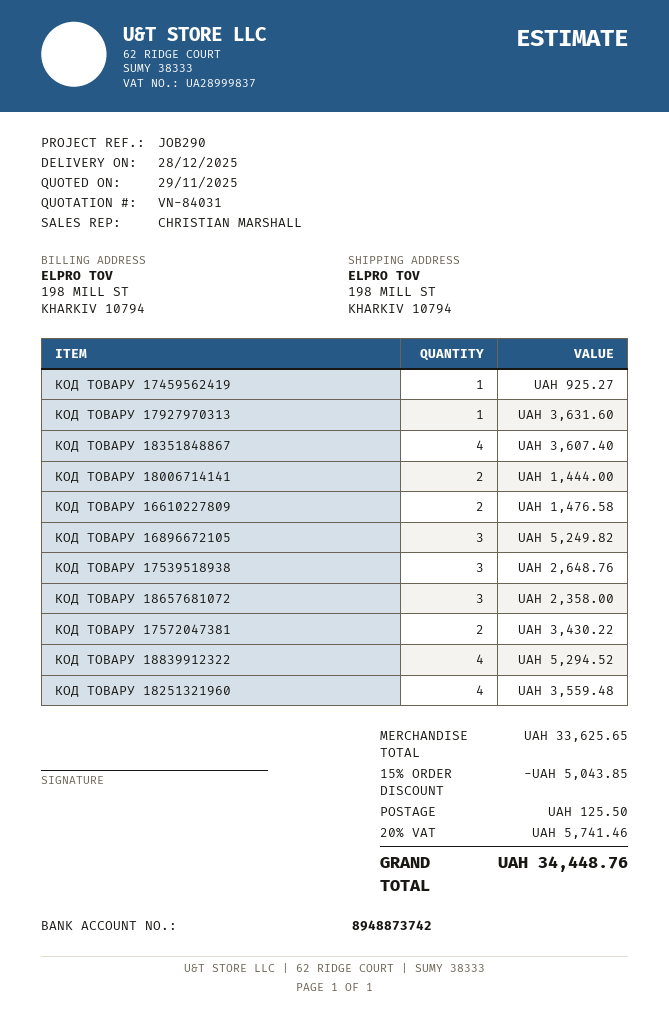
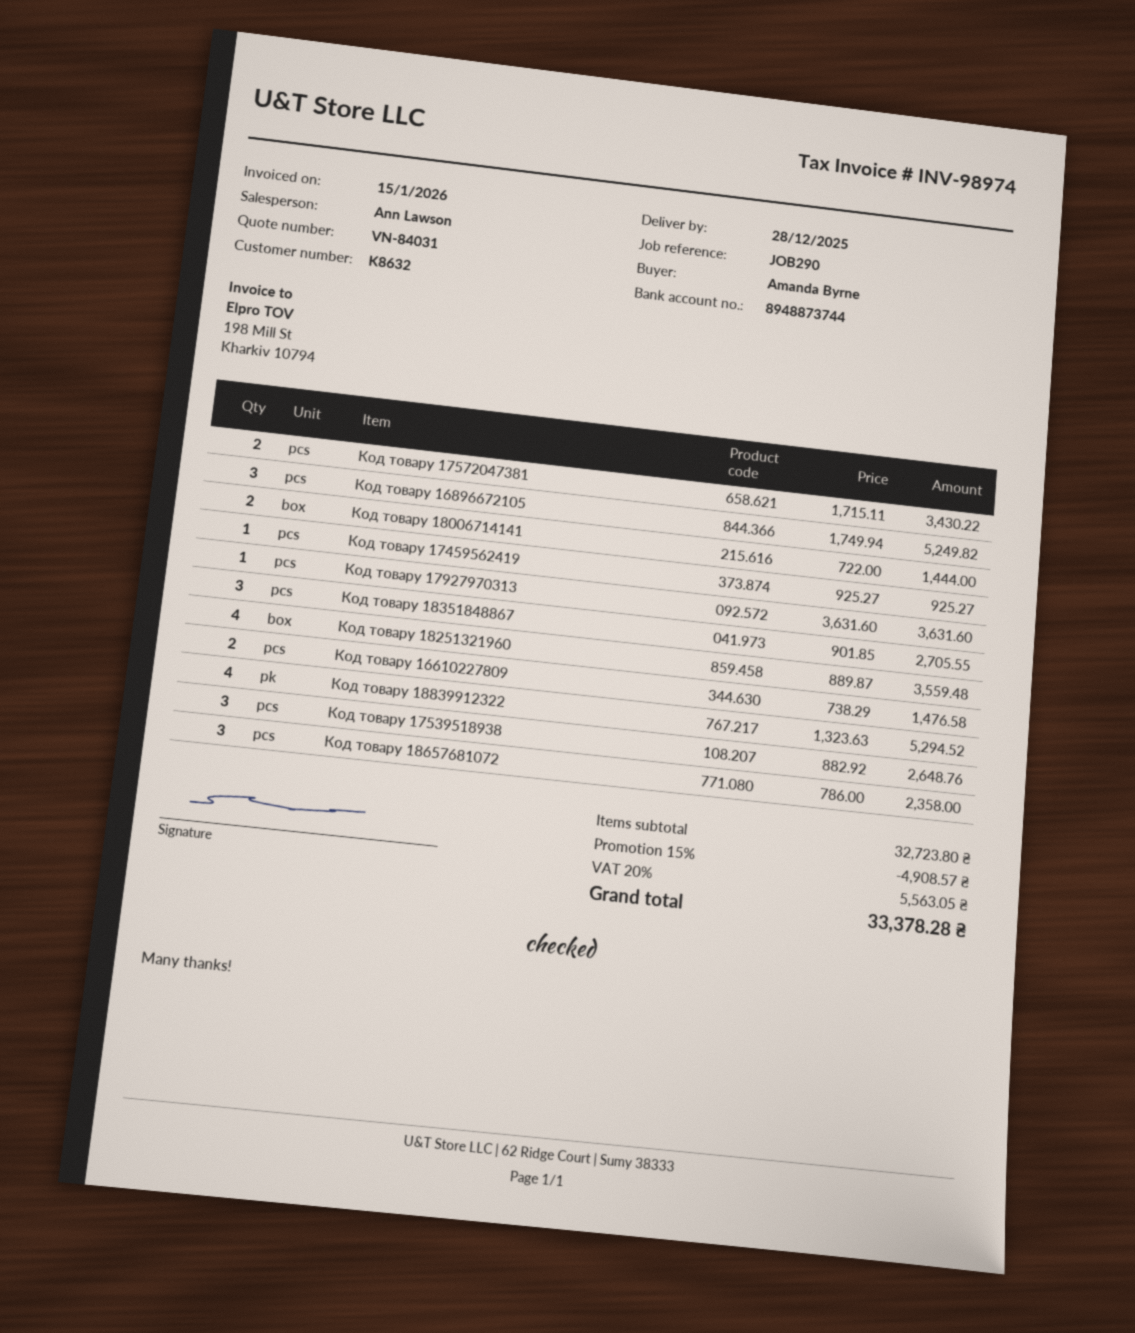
sales rep: CHRISTIAN MARSHALL -> Ann Lawson
bank account: 8948873742 -> 8948873744
КОД ТОВАРУ 18351848867: 4 for 3607.40 -> 3 for 2705.55
subtotal: 33625.65 -> 32723.80
discount: 15% = 5043.85 -> 15% = 4908.57
shipping: 125.50 -> none
tax: 20% = 5741.46 -> 20% = 5563.05
total: 34448.76 -> 33378.28

